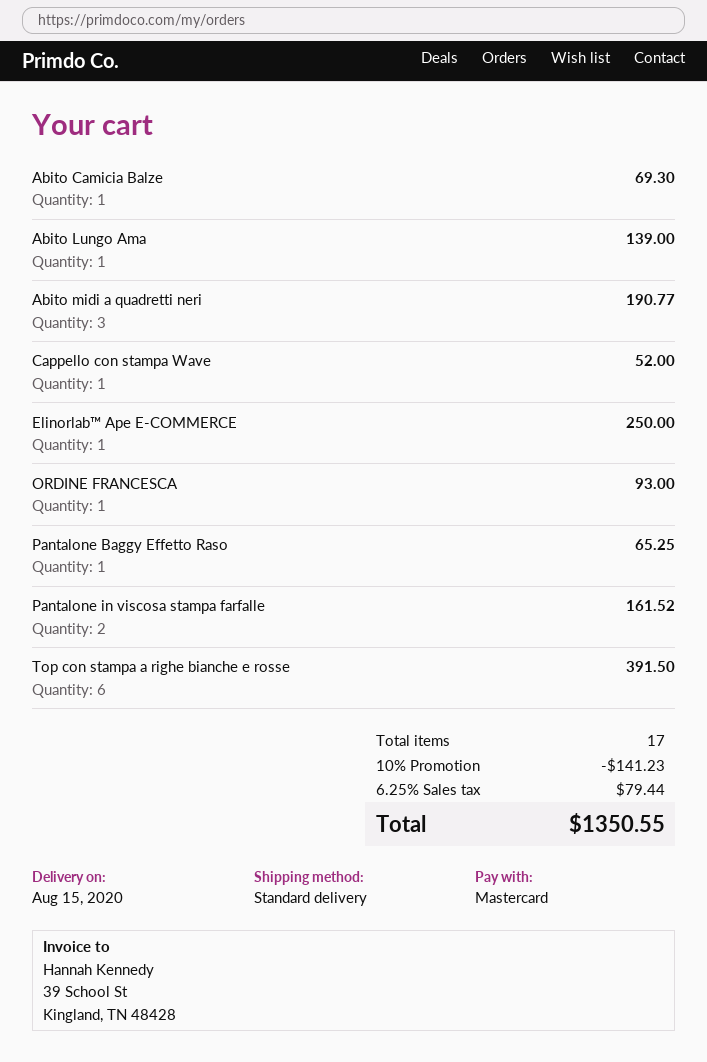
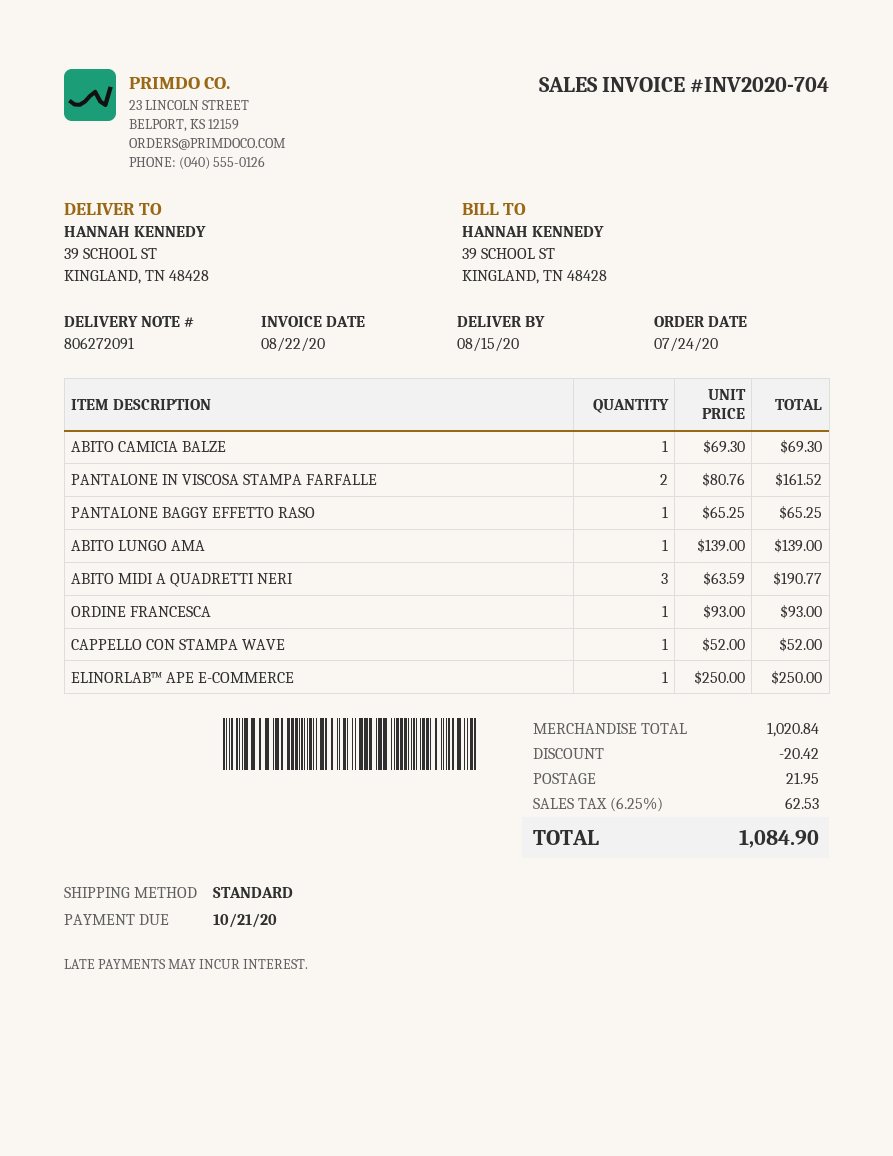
Top con stampa a righe bianche e rosse: 6 for 391.50 -> none
discount: 141.23 -> 20.42
shipping: none -> 21.95
tax: 6.25% = 79.44 -> 6.25% = 62.53
total: 1350.55 -> 1084.90

